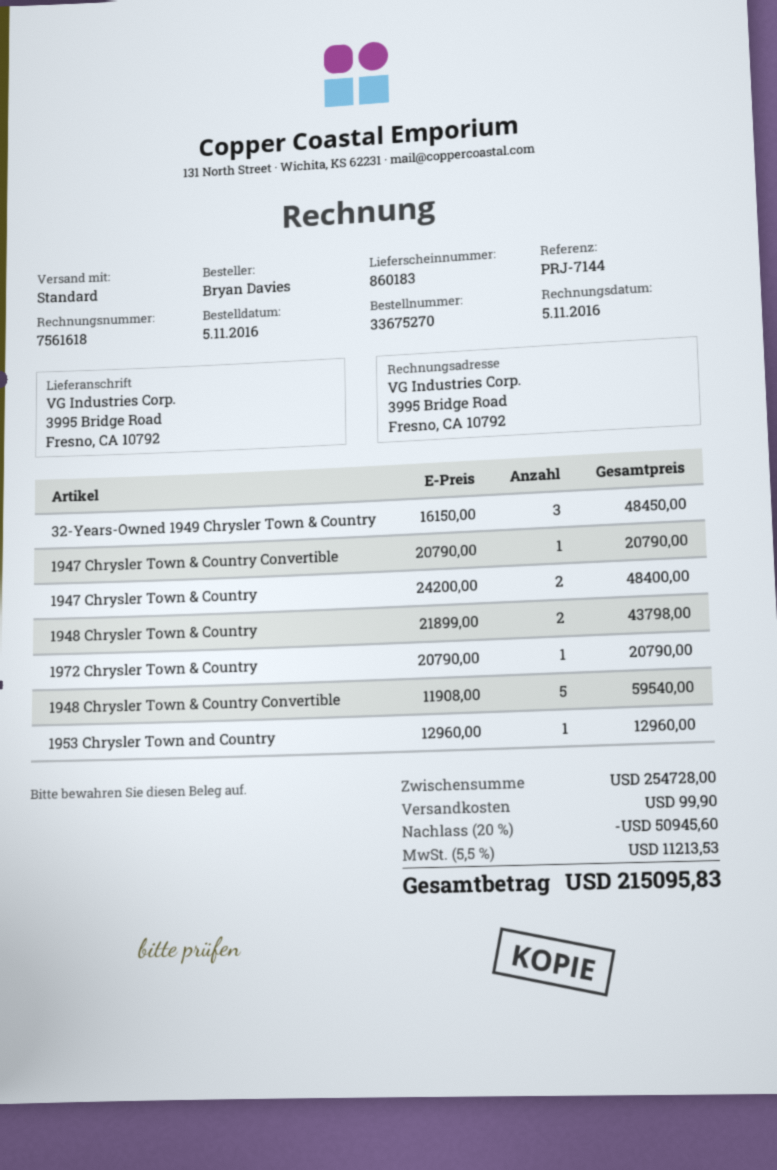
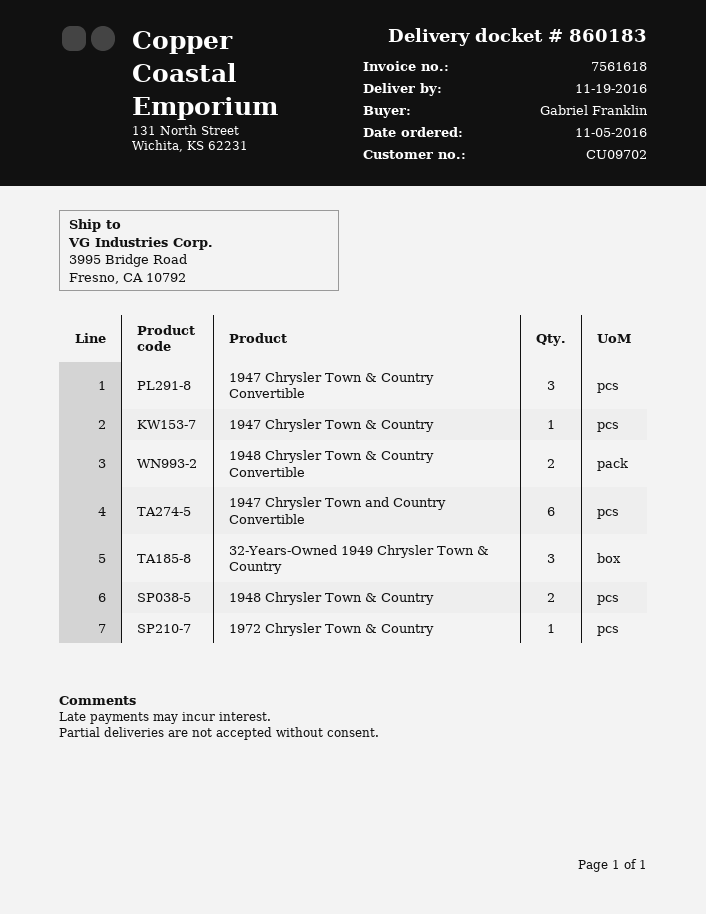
ordered by: Bryan Davies -> Gabriel Franklin
1947 Chrysler Town & Country Convertible: 1 -> 3
1947 Chrysler Town & Country: 2 -> 1
1948 Chrysler Town & Country Convertible: 5 -> 2
1953 Chrysler Town and Country: 1 -> none
1947 Chrysler Town and Country Convertible: none -> 6

